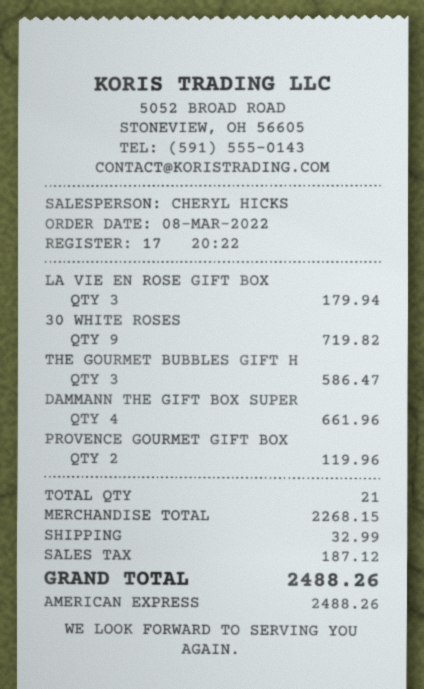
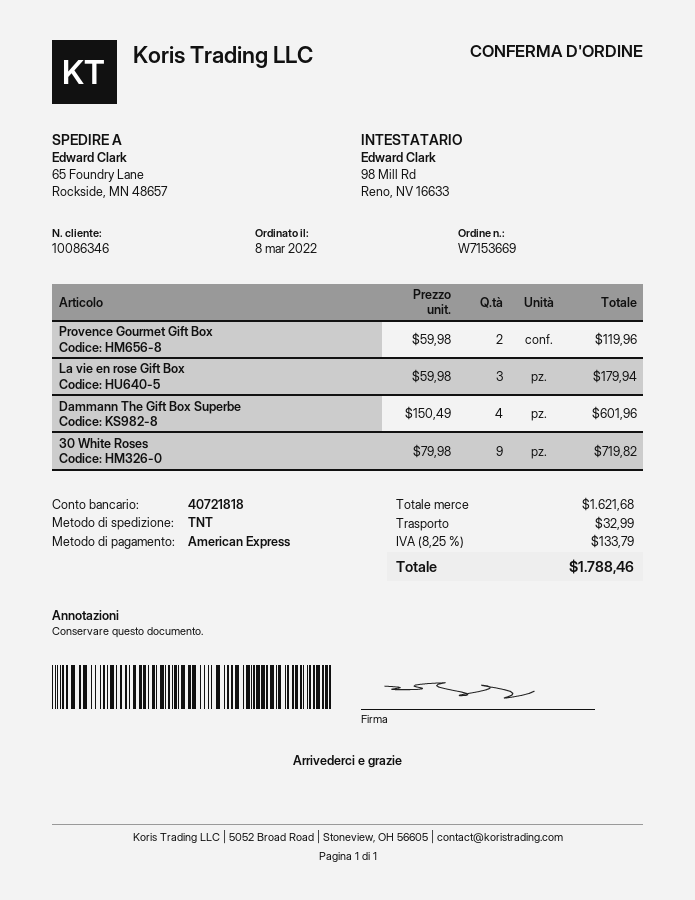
THE GOURMET BUBBLES GIFT H: 3 for 586.47 -> none
DAMMANN THE GIFT BOX SUPER: 4 for 661.96 -> 4 for 601.96
subtotal: 2268.15 -> 1621.68
tax: 187.12 -> 133.79
total: 2488.26 -> 1788.46

